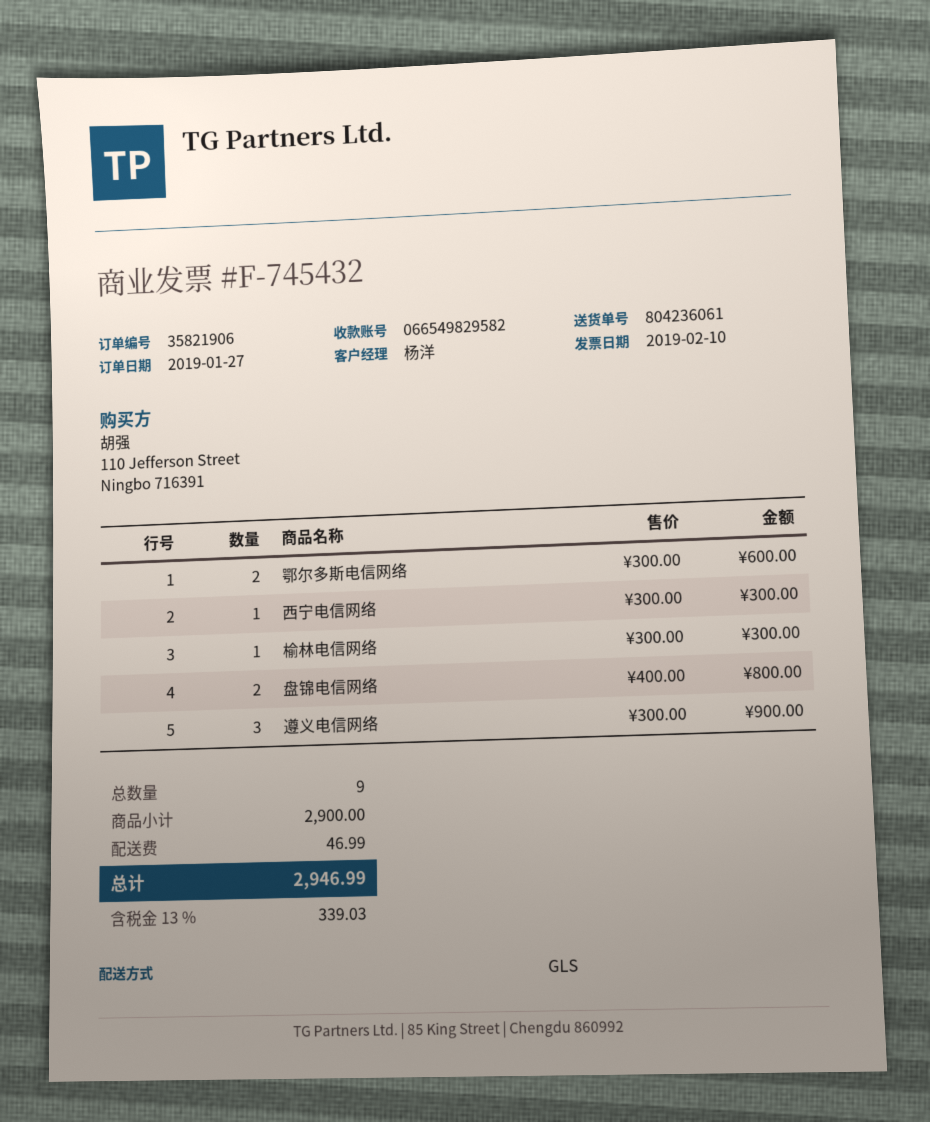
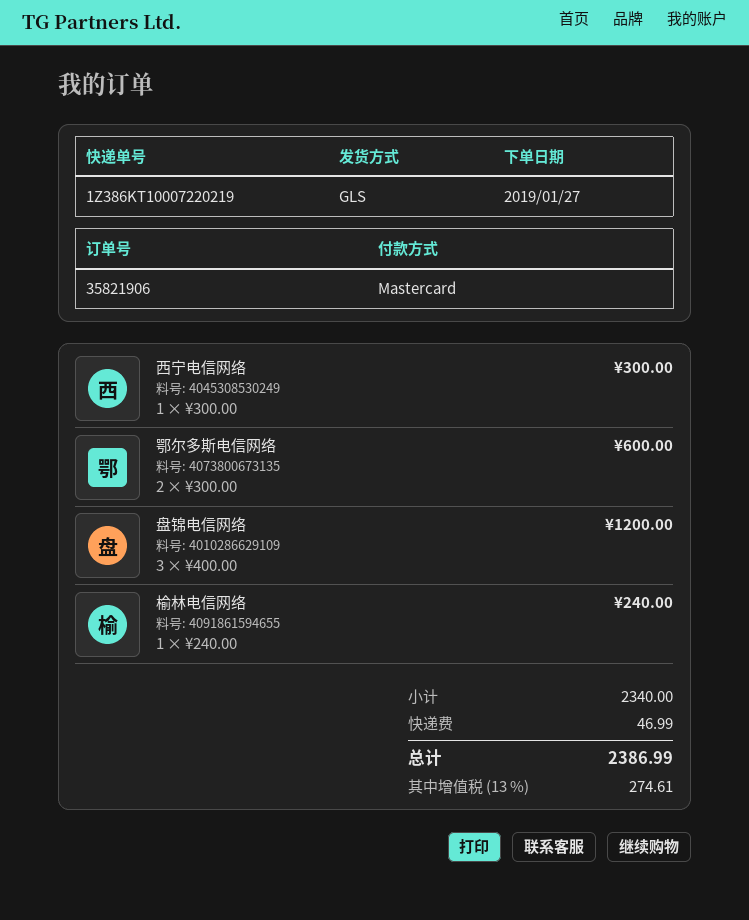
榆林电信网络: 1 x 300.00 = 300.00 -> 1 x 240.00 = 240.00
盘锦电信网络: 2 x 400.00 = 800.00 -> 3 x 400.00 = 1200.00
遵义电信网络: 3 x 300.00 = 900.00 -> none
subtotal: 2900.00 -> 2340.00
tax: 13% = 339.03 -> 13% = 274.61
total: 2946.99 -> 2386.99

